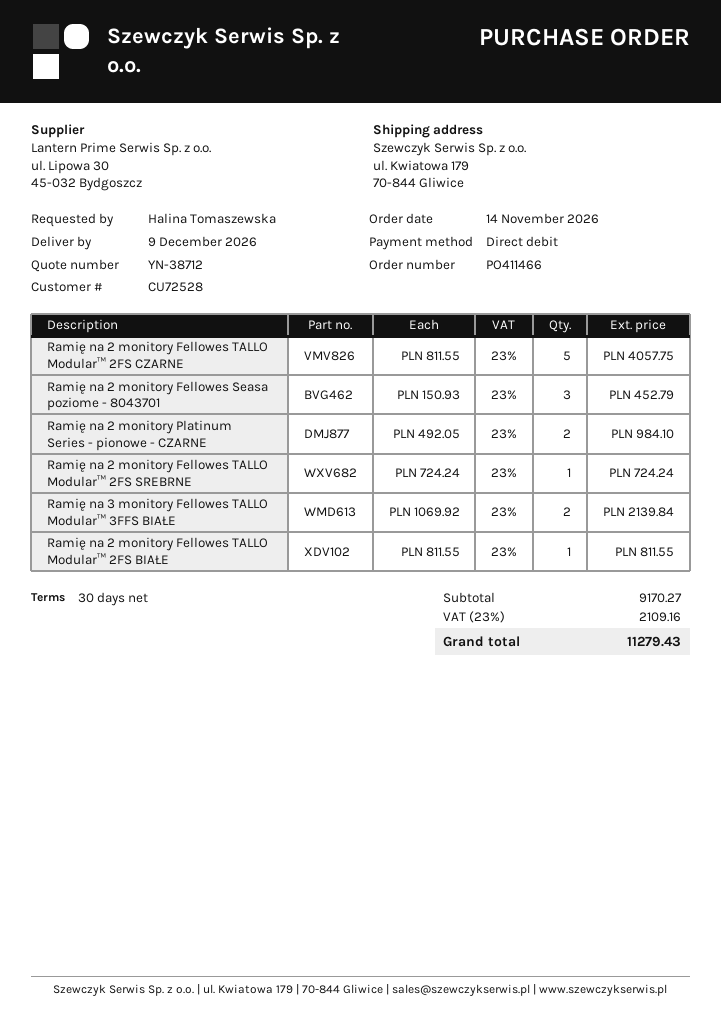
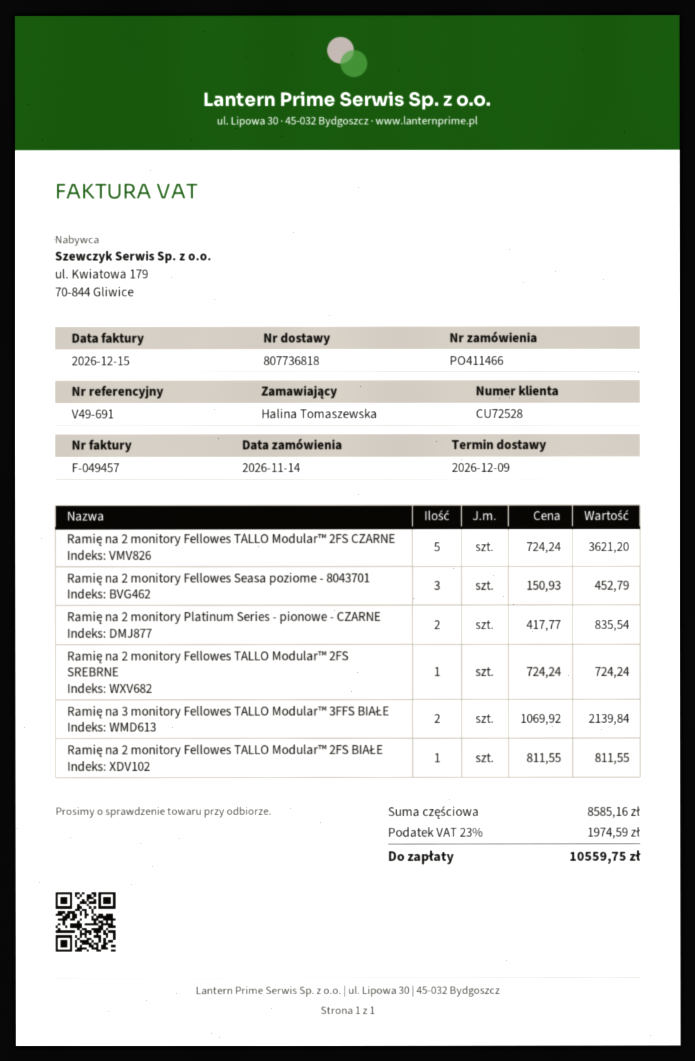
Ramię na 2 monitory Fellowes TALLO Modular™ 2FS CZARNE: 5 x 811.55 = 4057.75 -> 5 x 724.24 = 3621.20
Ramię na 2 monitory Platinum Series - pionowe - CZARNE: 2 x 492.05 = 984.10 -> 2 x 417.77 = 835.54
subtotal: 9170.27 -> 8585.16
tax: 23% = 2109.16 -> 23% = 1974.59
total: 11279.43 -> 10559.75

